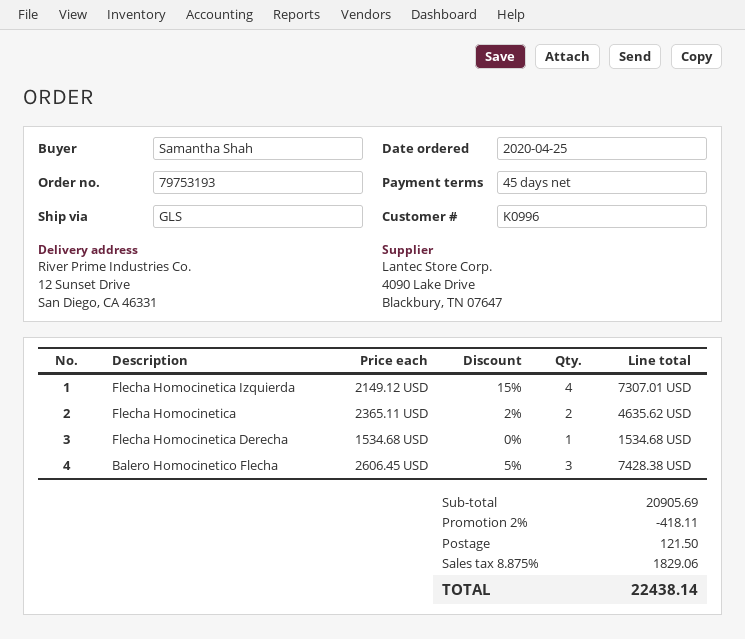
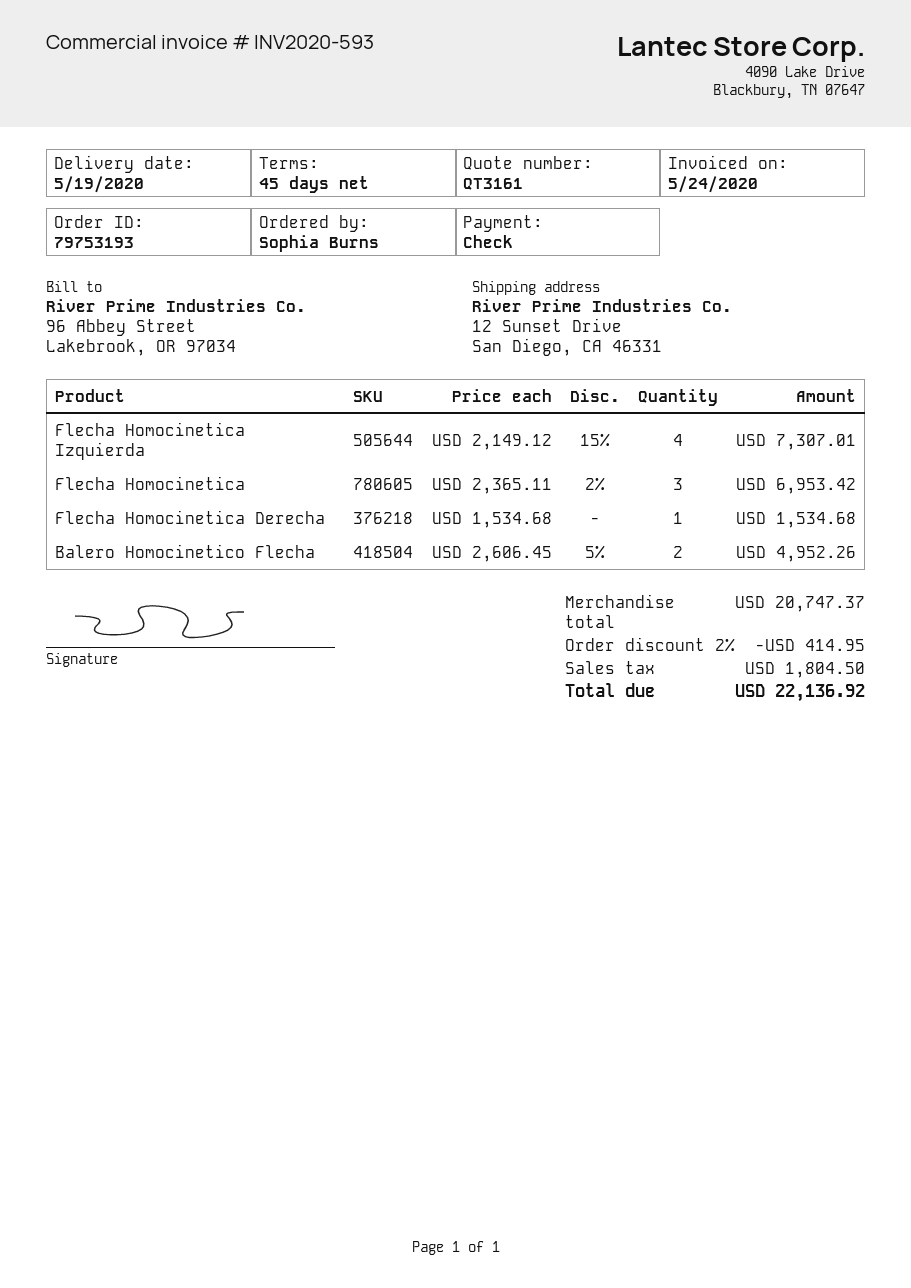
ordered by: Samantha Shah -> Sophia Burns
Flecha Homocinetica: 2 x 2365.11 - 2% = 4635.62 -> 3 x 2365.11 - 2% = 6953.42
Balero Homocinetico Flecha: 3 x 2606.45 - 5% = 7428.38 -> 2 x 2606.45 - 5% = 4952.26
subtotal: 20905.69 -> 20747.37
discount: 2% = 418.11 -> 2% = 414.95
shipping: 121.50 -> none
tax: 1829.06 -> 1804.50
total: 22438.14 -> 22136.92

